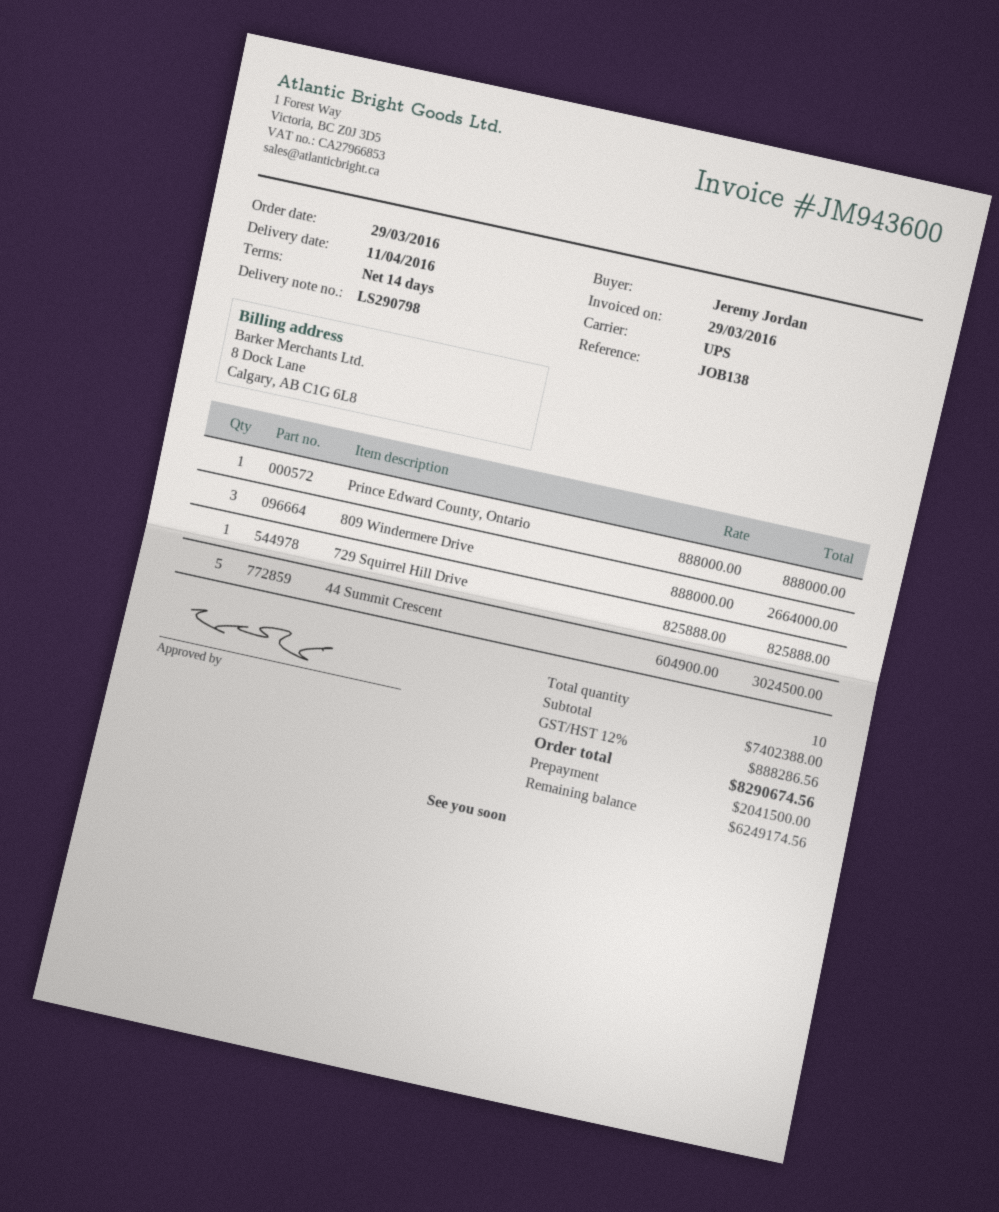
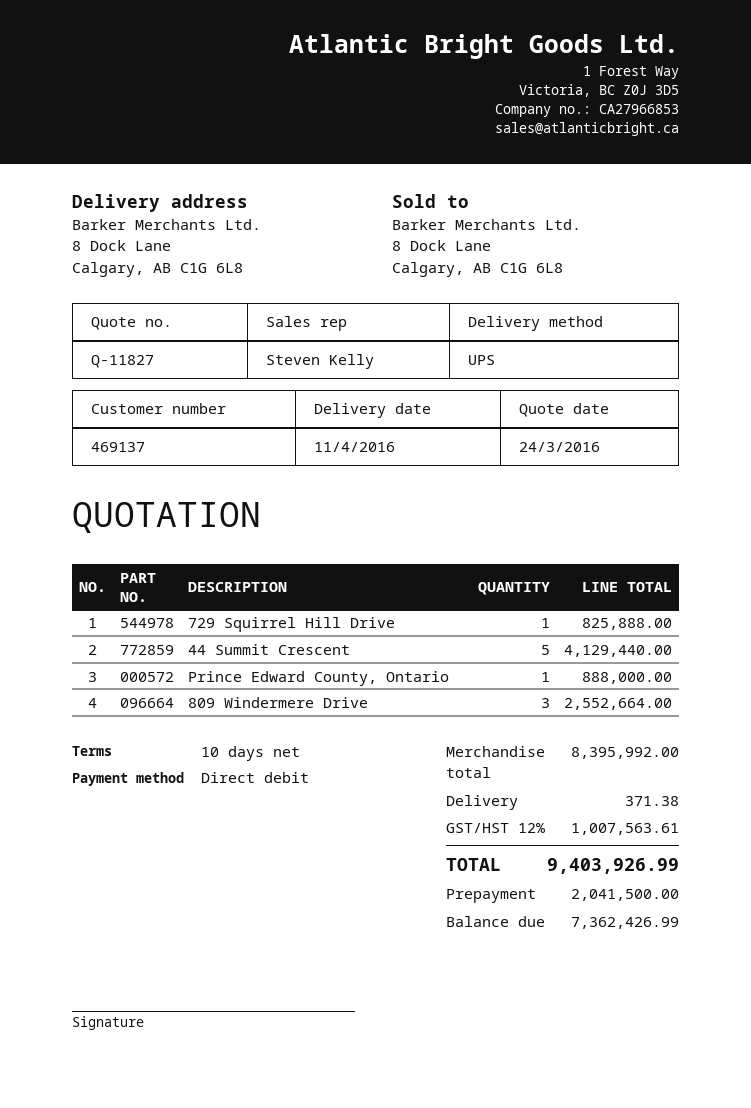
payment terms: 14 days -> 10 days
809 Windermere Drive: 3 for 2664000.00 -> 3 for 2552664.00
44 Summit Crescent: 5 for 3024500.00 -> 5 for 4129440.00
subtotal: 7402388.00 -> 8395992.00
shipping: none -> 371.38
tax: 12% = 888286.56 -> 12% = 1007563.61
total: 8290674.56 -> 9403926.99
balance: 6249174.56 -> 7362426.99

